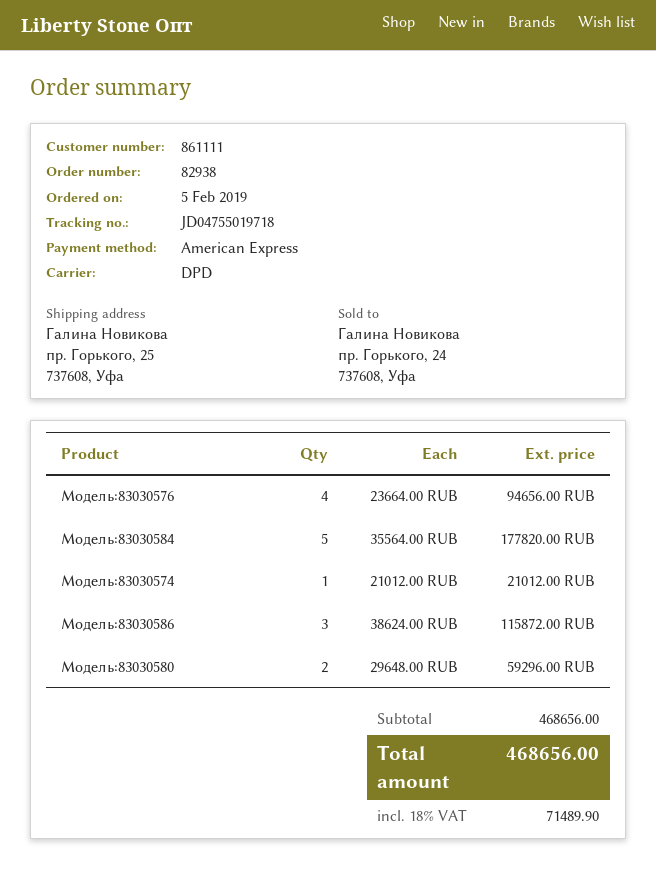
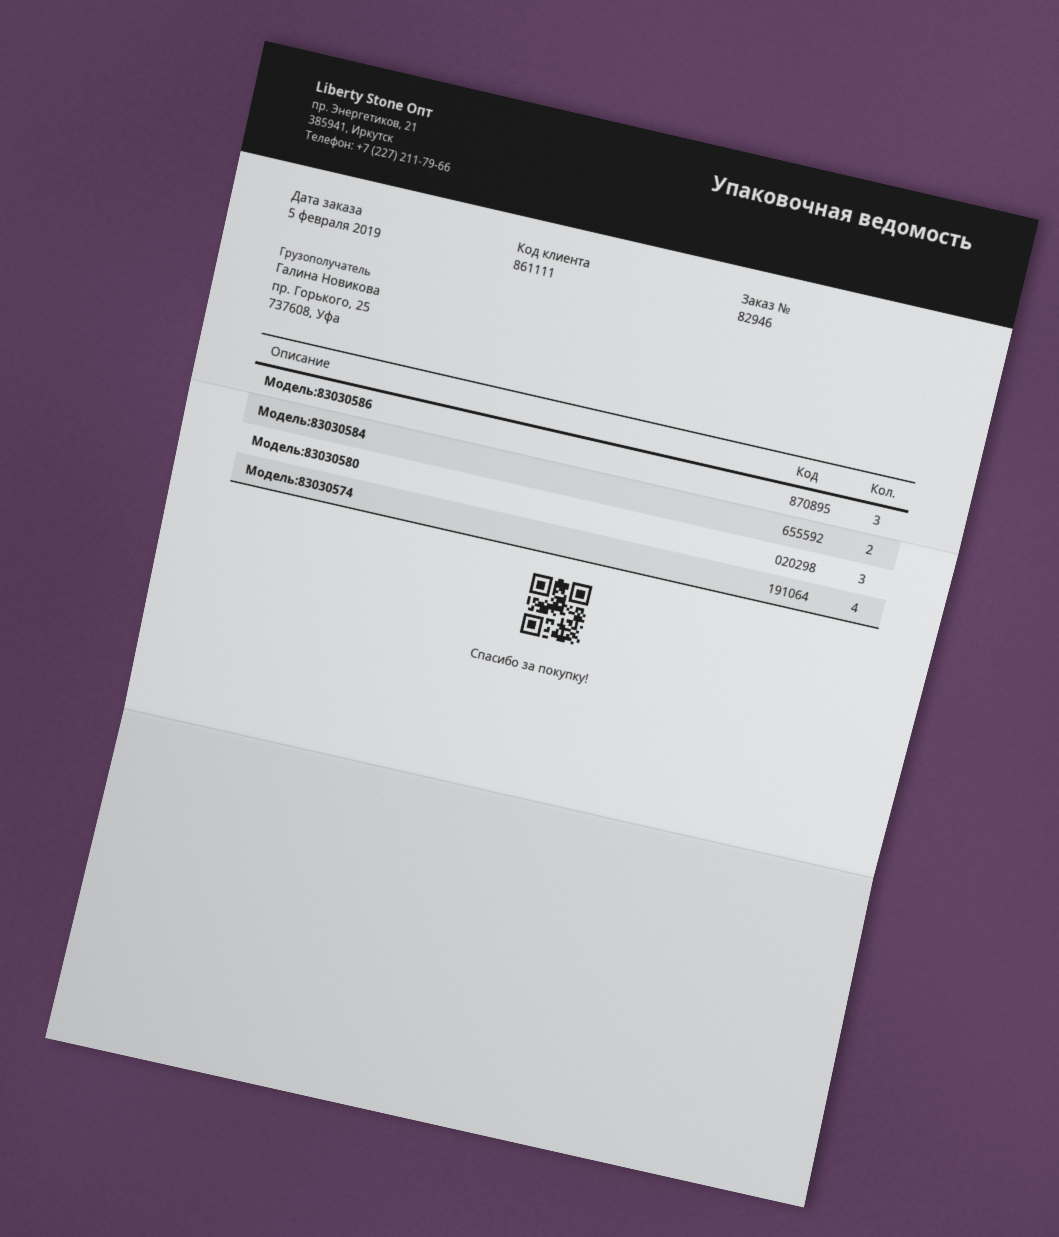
order number: 82938 -> 82946
Модель:83030576: 4 -> none
Модель:83030584: 5 -> 2
Модель:83030574: 1 -> 4
Модель:83030580: 2 -> 3

